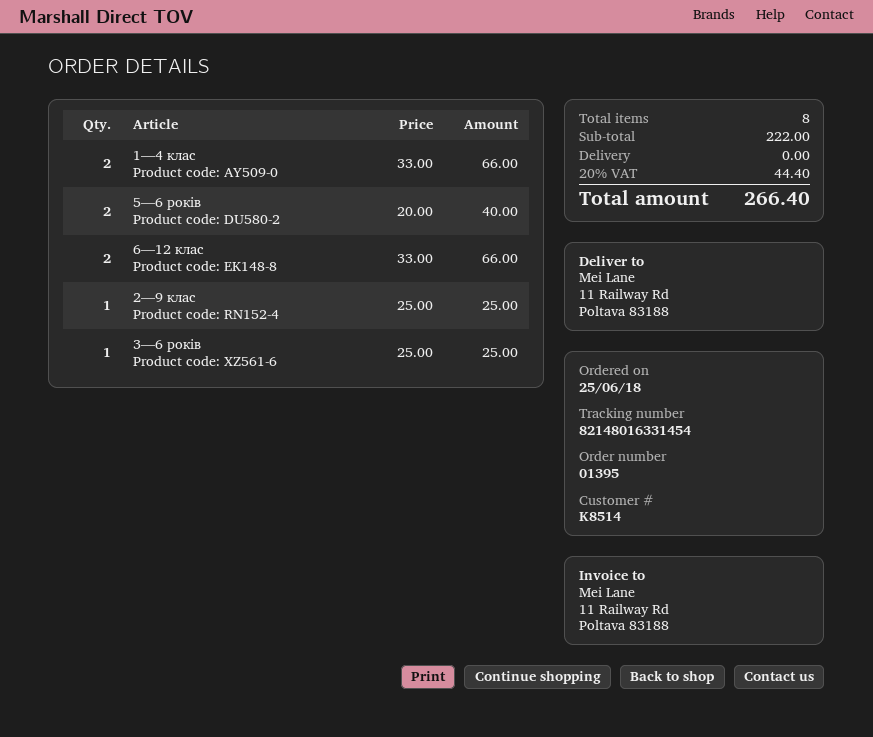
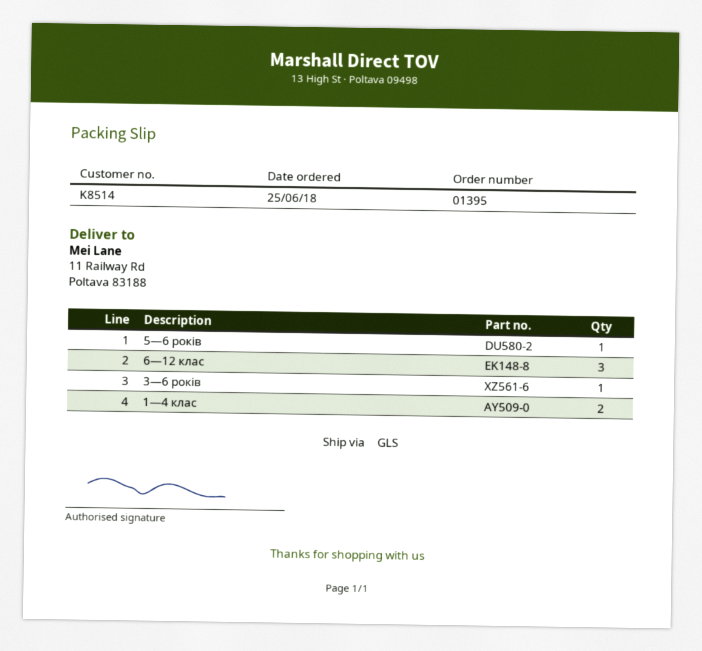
5—6 років: 2 -> 1
6—12 клас: 2 -> 3
2—9 клас: 1 -> none

